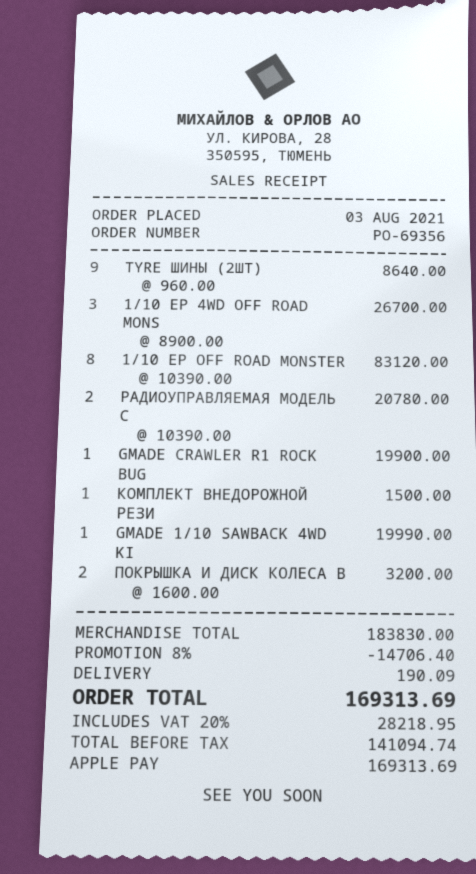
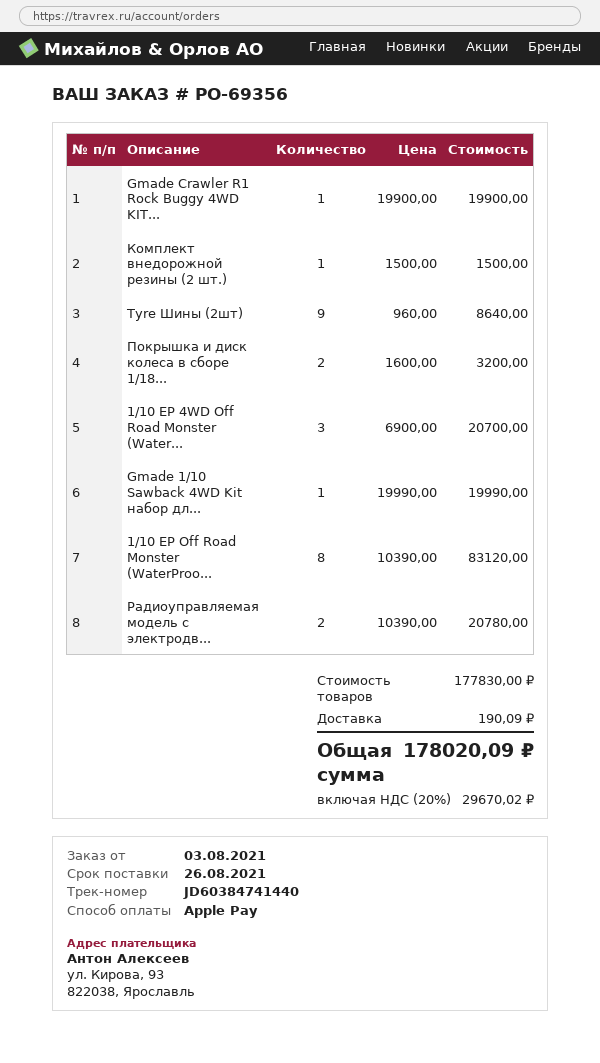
1/10 EP 4WD OFF ROAD MONS: 3 x 8900.00 = 26700.00 -> 3 x 6900.00 = 20700.00
subtotal: 183830.00 -> 177830.00
discount: 8% = 14706.40 -> none
tax: 20% = 28218.95 -> 20% = 29670.02
total: 169313.69 -> 178020.09

